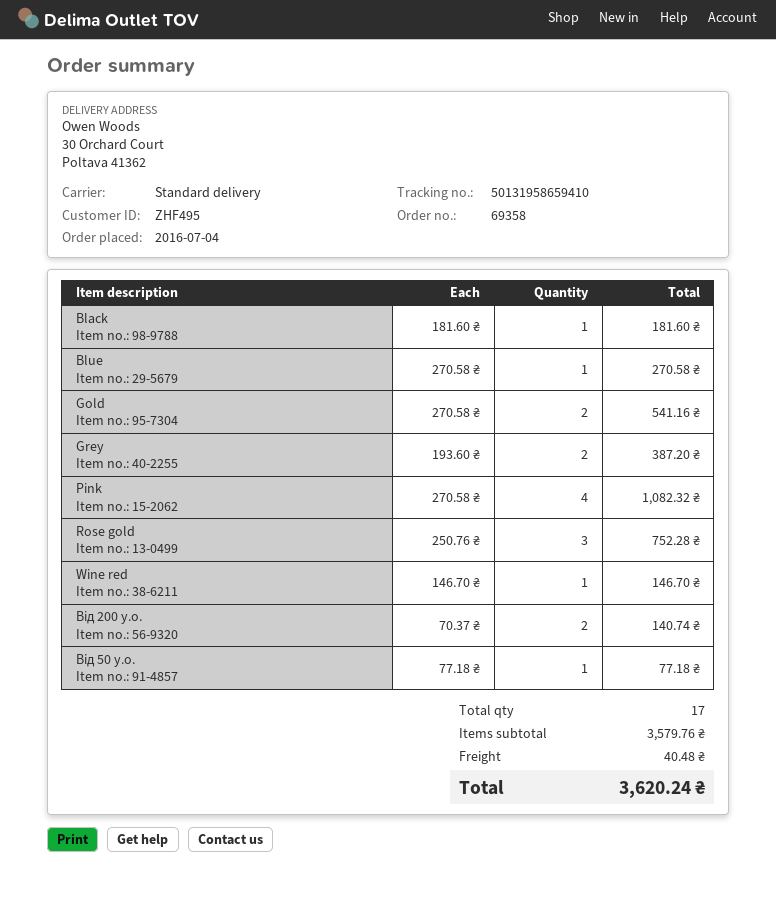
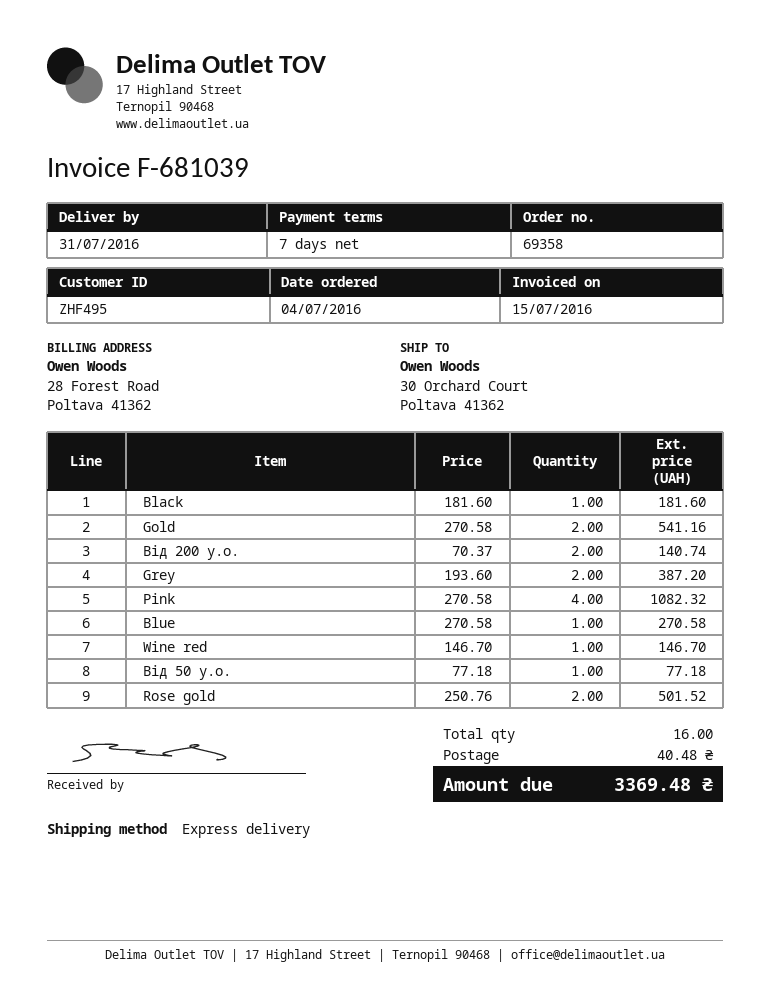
shipping method: standard -> express
Rose gold: 3 x 250.76 = 752.28 -> 2 x 250.76 = 501.52
total quantity: 17 -> 16
total: 3620.24 -> 3369.48

